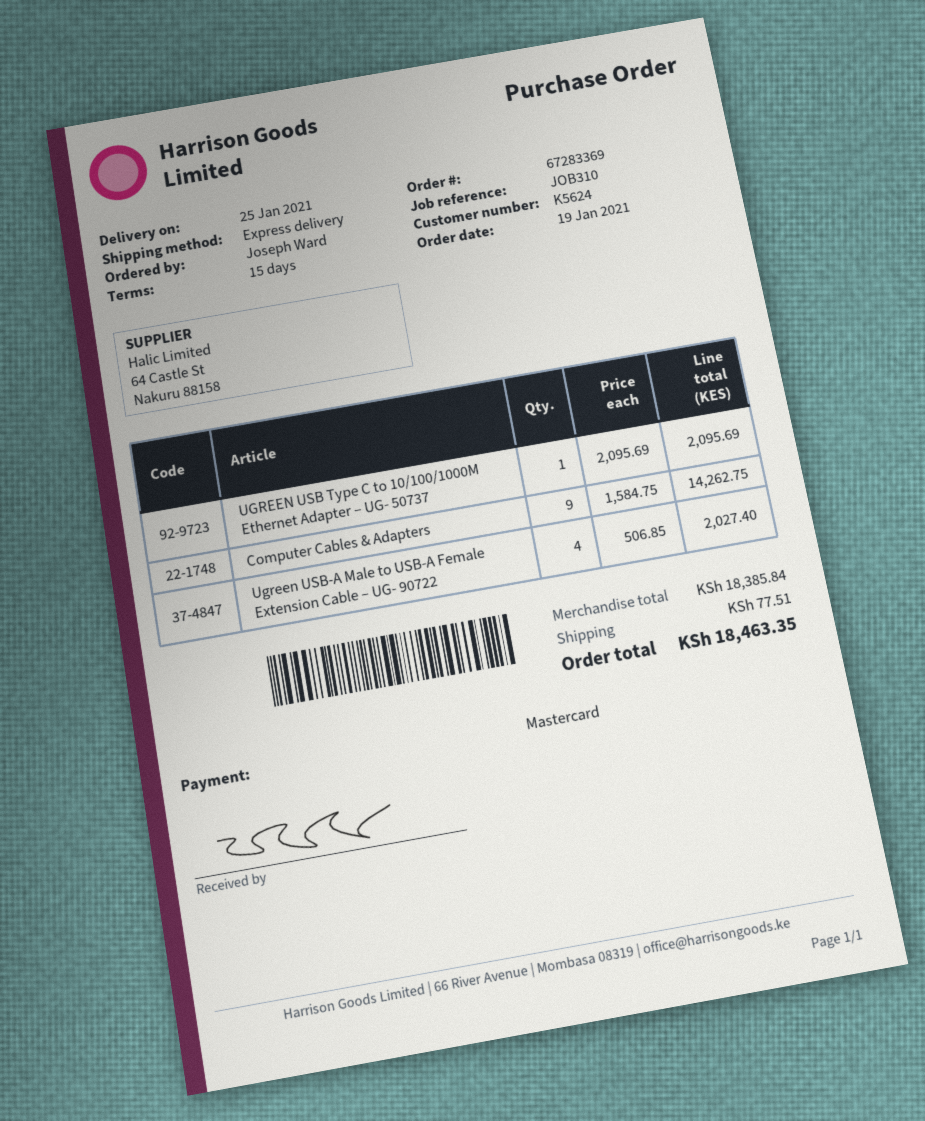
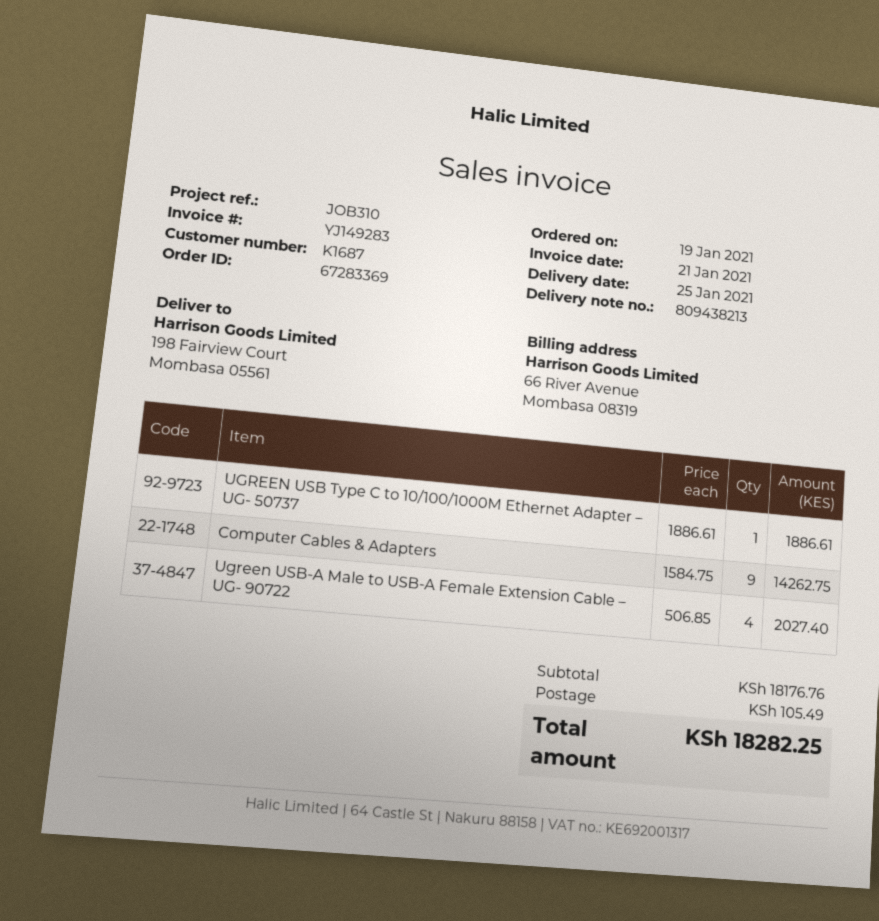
customer number: K5624 -> K1687
UGREEN USB Type C to 10/100/1000M Ethernet Adapter – UG- 50737: 1 x 2095.69 = 2095.69 -> 1 x 1886.61 = 1886.61
subtotal: 18385.84 -> 18176.76
shipping: 77.51 -> 105.49
total: 18463.35 -> 18282.25

